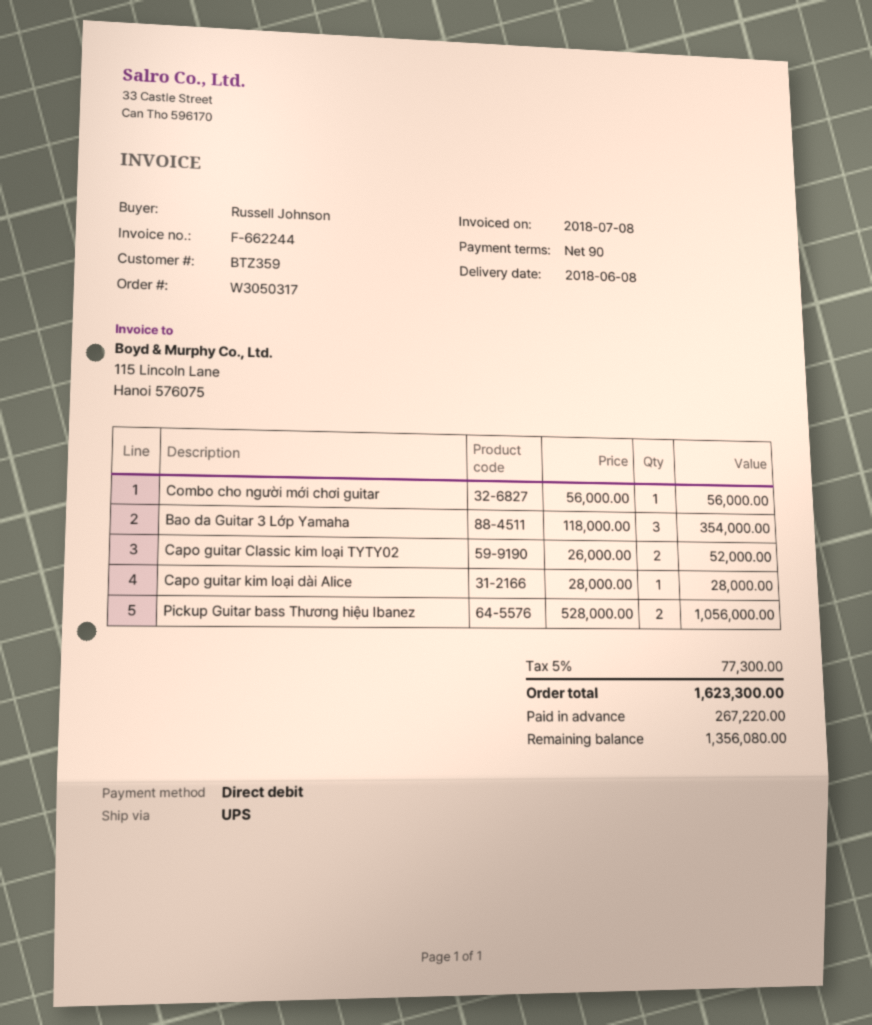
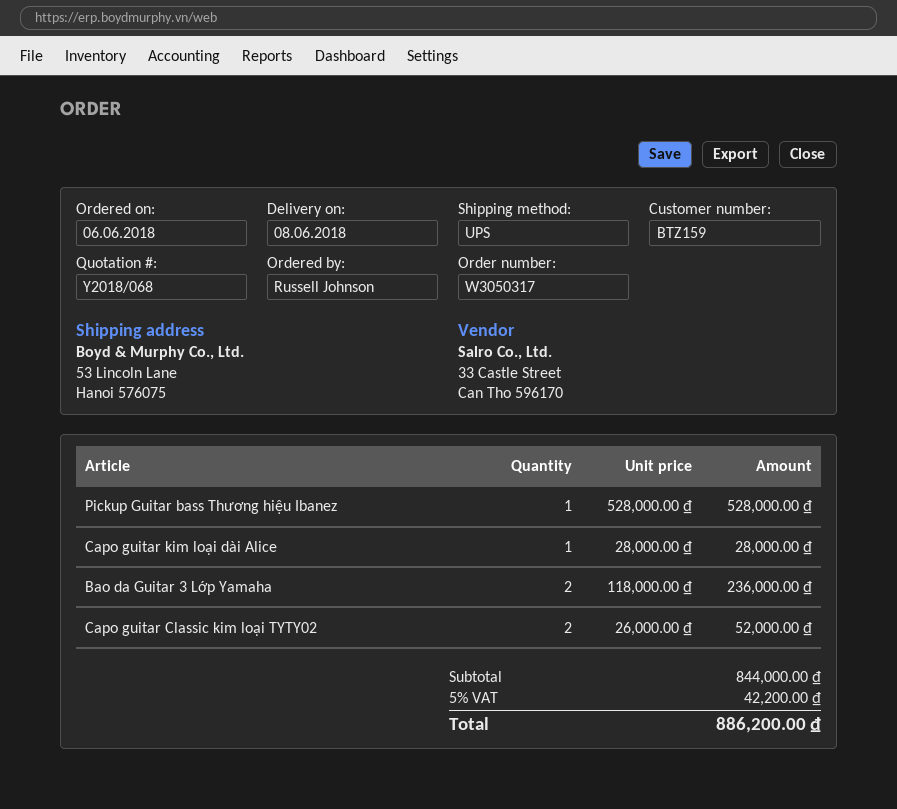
customer number: BTZ359 -> BTZ159
Combo cho người mới chơi guitar: 1 x 56000.00 = 56000.00 -> none
Bao da Guitar 3 Lớp Yamaha: 3 x 118000.00 = 354000.00 -> 2 x 118000.00 = 236000.00
Pickup Guitar bass Thương hiệu Ibanez: 2 x 528000.00 = 1056000.00 -> 1 x 528000.00 = 528000.00
tax: 5% = 77300.00 -> 5% = 42200.00
total: 1623300.00 -> 886200.00

